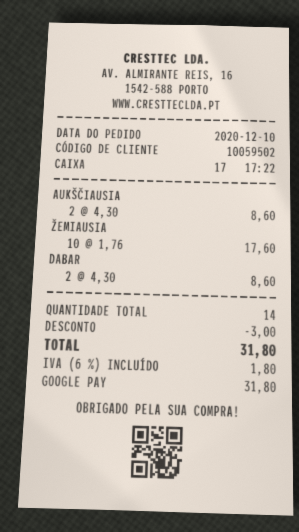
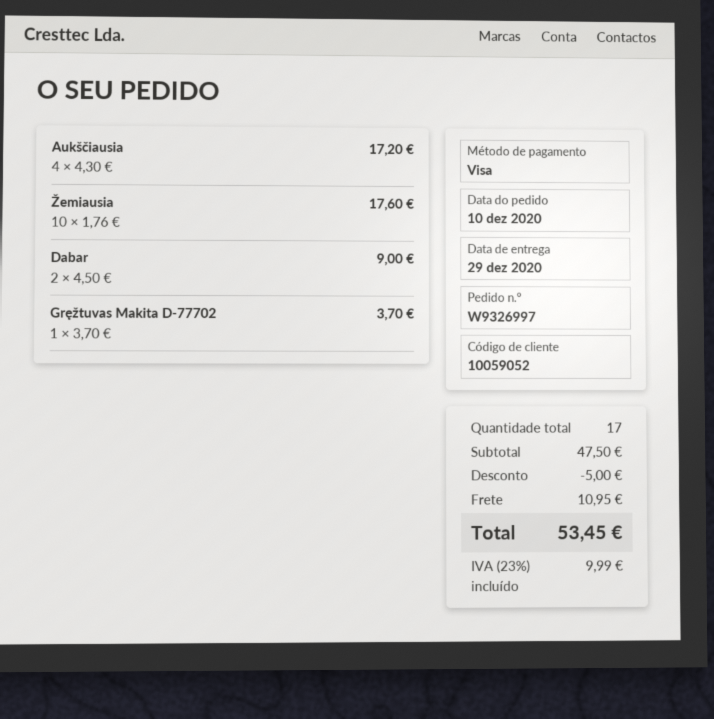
customer number: 10059502 -> 10059052
payment method: Google Pay -> Visa
AUKŠČIAUSIA: 2 x 4.30 = 8.60 -> 4 x 4.30 = 17.20
DABAR: 2 x 4.30 = 8.60 -> 2 x 4.50 = 9.00
Gręžtuvas Makita D-77702: none -> 1 x 3.70 = 3.70
total quantity: 14 -> 17
discount: 3.00 -> 5.00
shipping: none -> 10.95
tax: 6% = 1.80 -> 23% = 9.99
total: 31.80 -> 53.45

